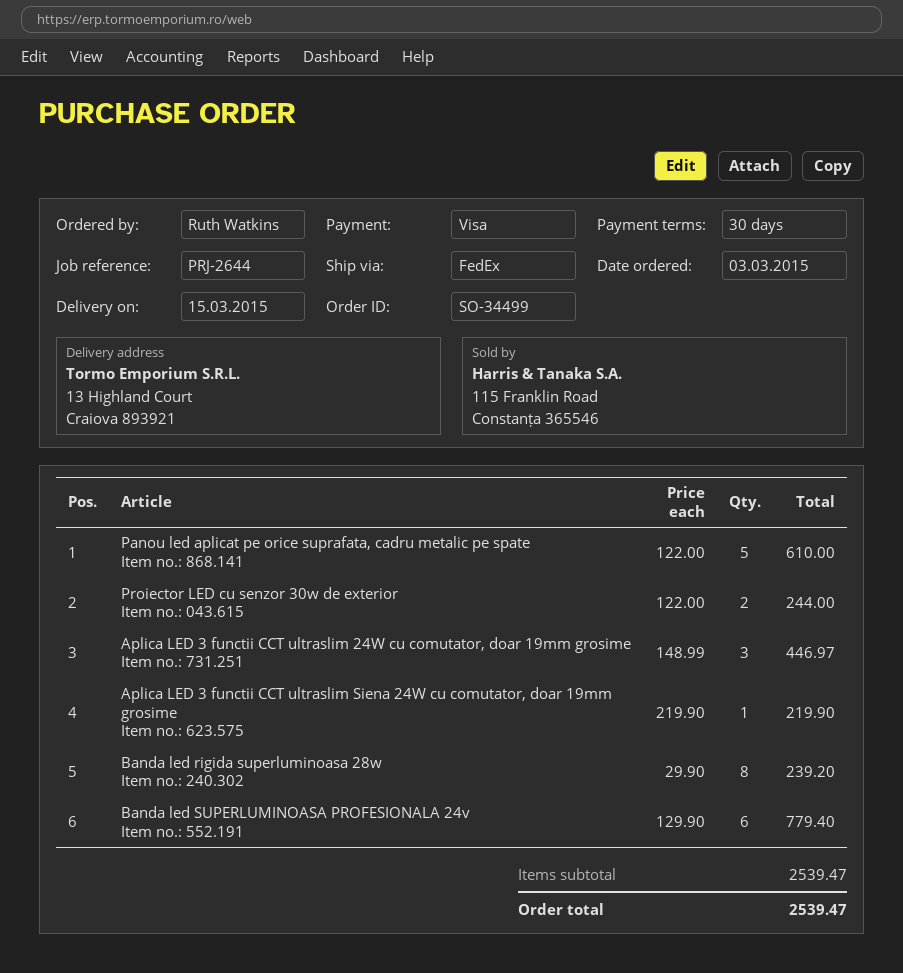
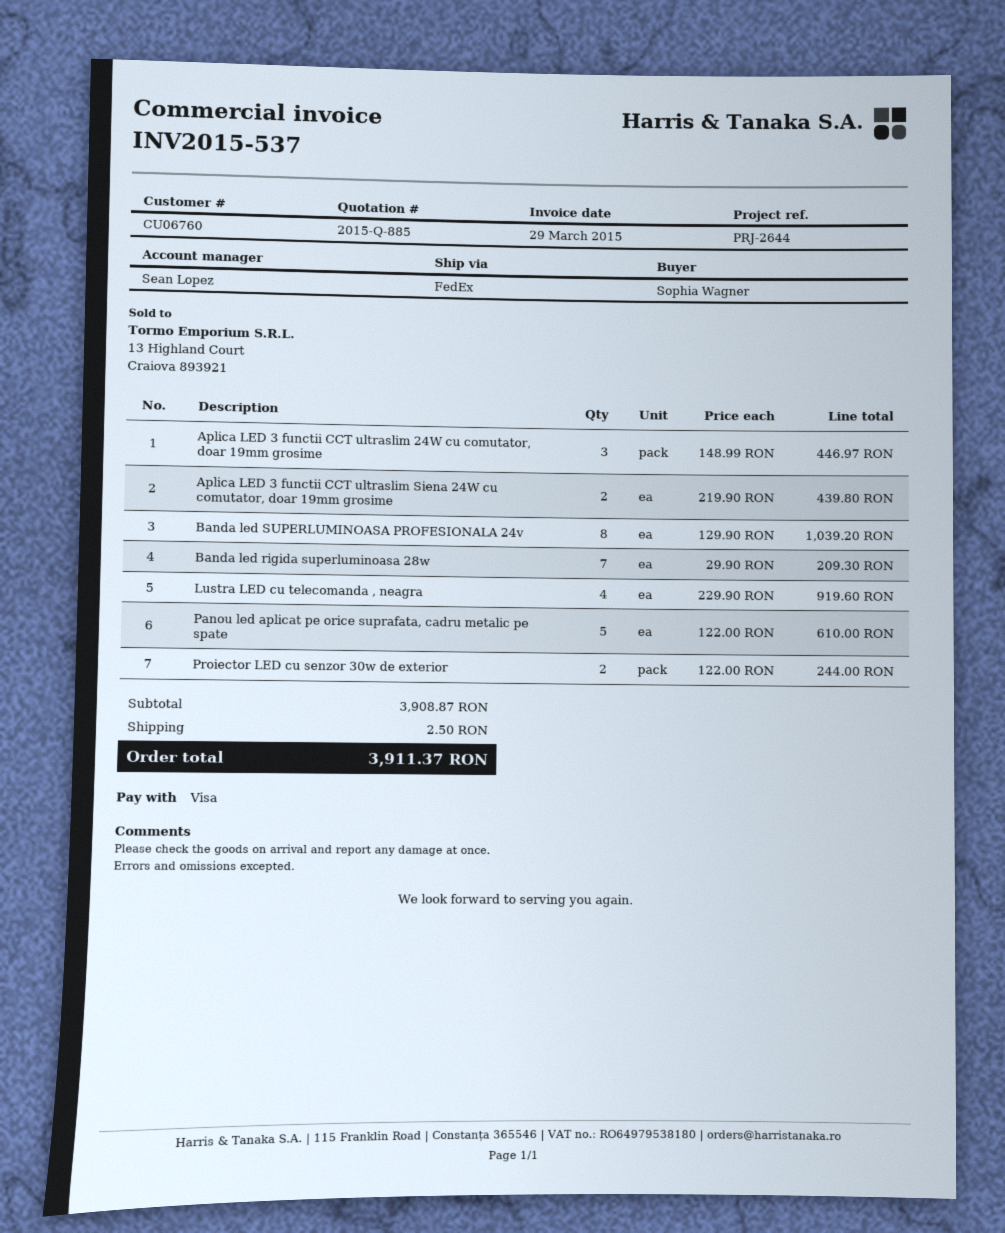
ordered by: Ruth Watkins -> Sophia Wagner
Aplica LED 3 functii CCT ultraslim Siena 24W cu comutator, doar 19mm grosime: 1 x 219.90 = 219.90 -> 2 x 219.90 = 439.80
Banda led rigida superluminoasa 28w: 8 x 29.90 = 239.20 -> 7 x 29.90 = 209.30
Banda led SUPERLUMINOASA PROFESIONALA 24v: 6 x 129.90 = 779.40 -> 8 x 129.90 = 1039.20
Lustra LED cu telecomanda , neagra: none -> 4 x 229.90 = 919.60
subtotal: 2539.47 -> 3908.87
shipping: none -> 2.50
total: 2539.47 -> 3911.37

